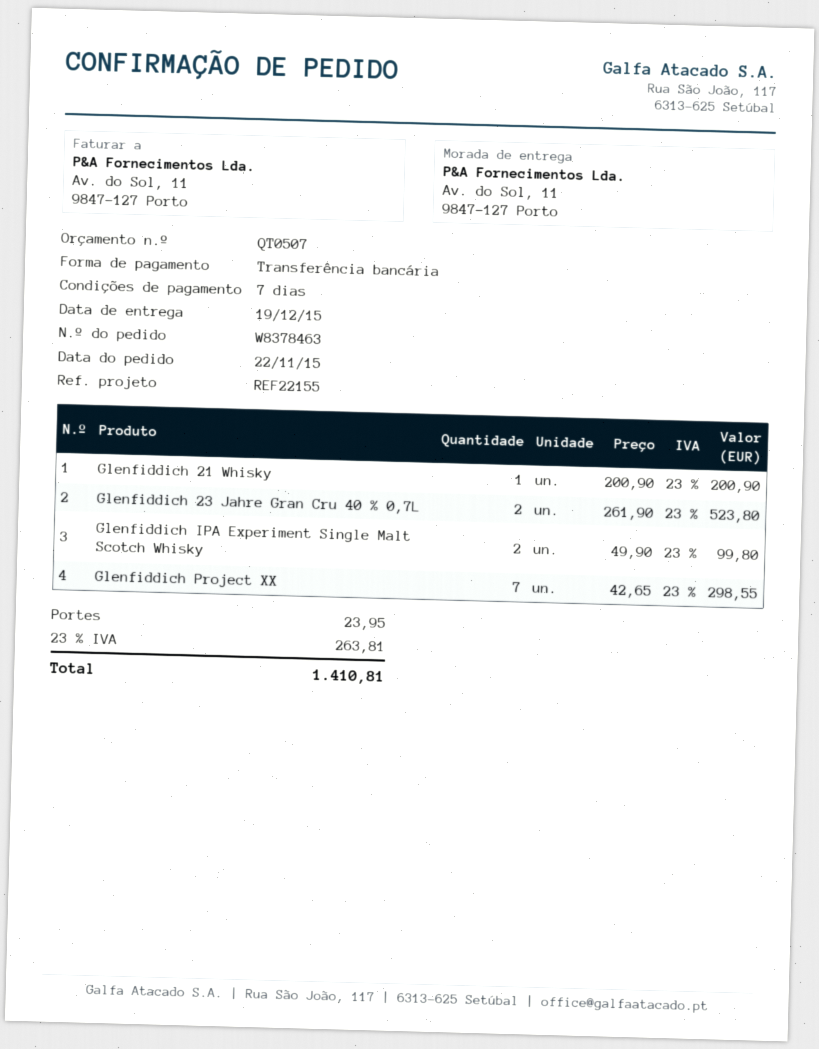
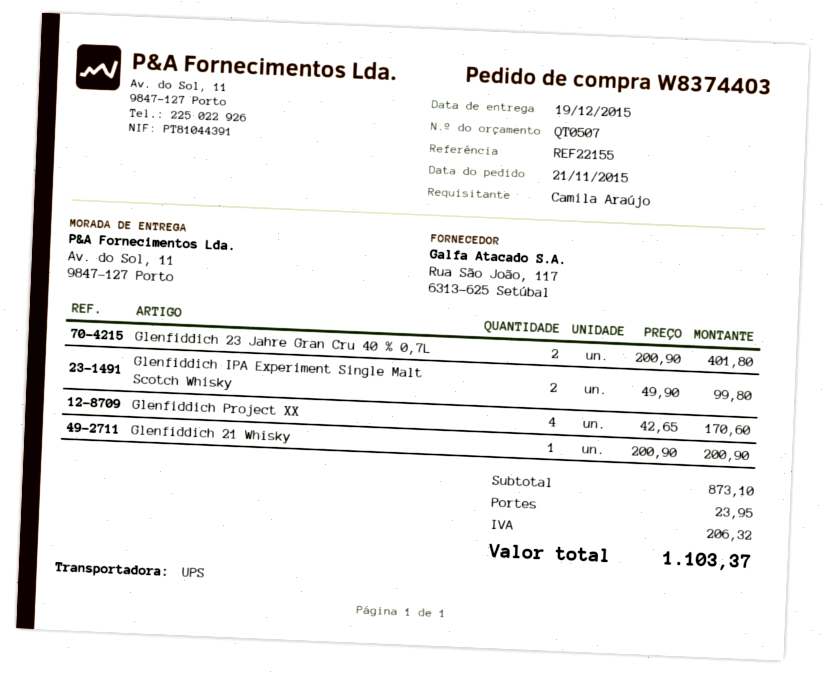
order number: W8378463 -> W8374403
order date: 2015-11-22 -> 2015-11-21
Glenfiddich 23 Jahre Gran Cru 40 % 0,7L: 2 x 261.90 = 523.80 -> 2 x 200.90 = 401.80
Glenfiddich Project XX: 7 x 42.65 = 298.55 -> 4 x 42.65 = 170.60
tax: 263.81 -> 206.32
total: 1410.81 -> 1103.37

